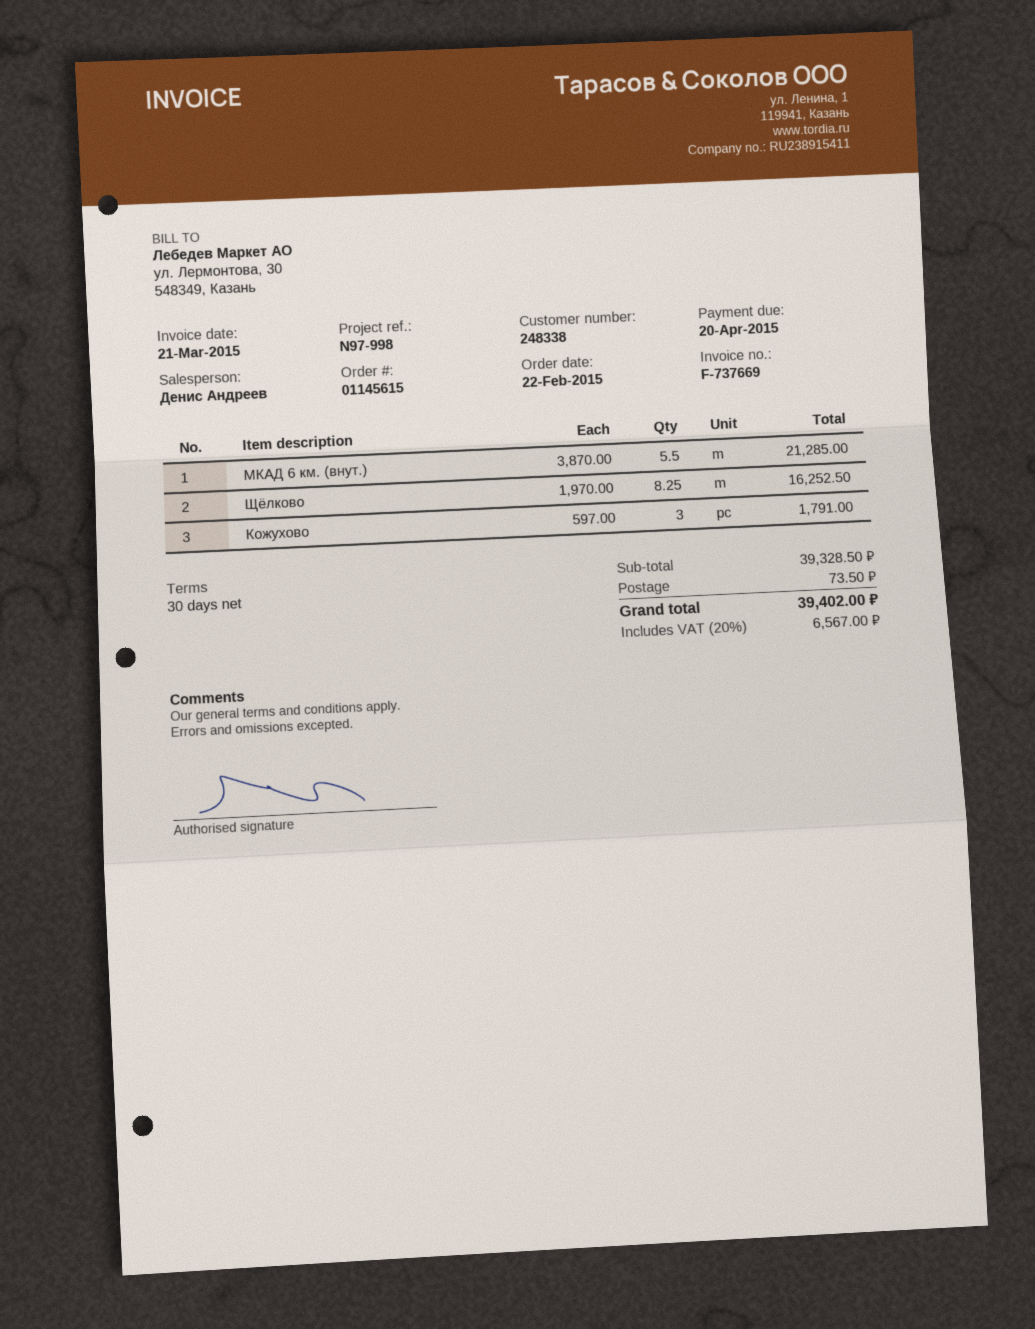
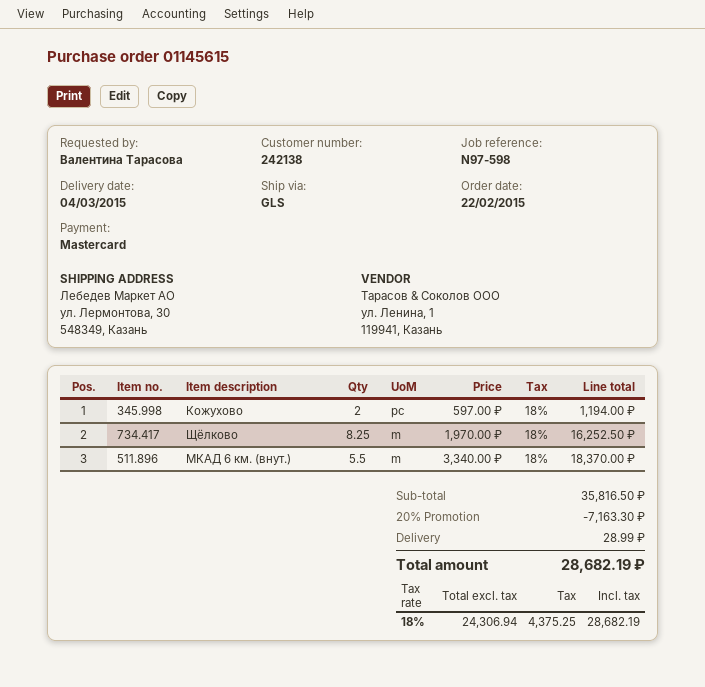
customer number: 248338 -> 242138
reference: N97-998 -> N97-598
МКАД 6 км. (внут.): 5.5 x 3870.00 = 21285.00 -> 5.5 x 3340.00 = 18370.00
Кожухово: 3 x 597.00 = 1791.00 -> 2 x 597.00 = 1194.00
subtotal: 39328.50 -> 35816.50
discount: none -> 20% = 7163.30
shipping: 73.50 -> 28.99
tax: 20% = 6567.00 -> 18% = 4375.25
total: 39402.00 -> 28682.19

